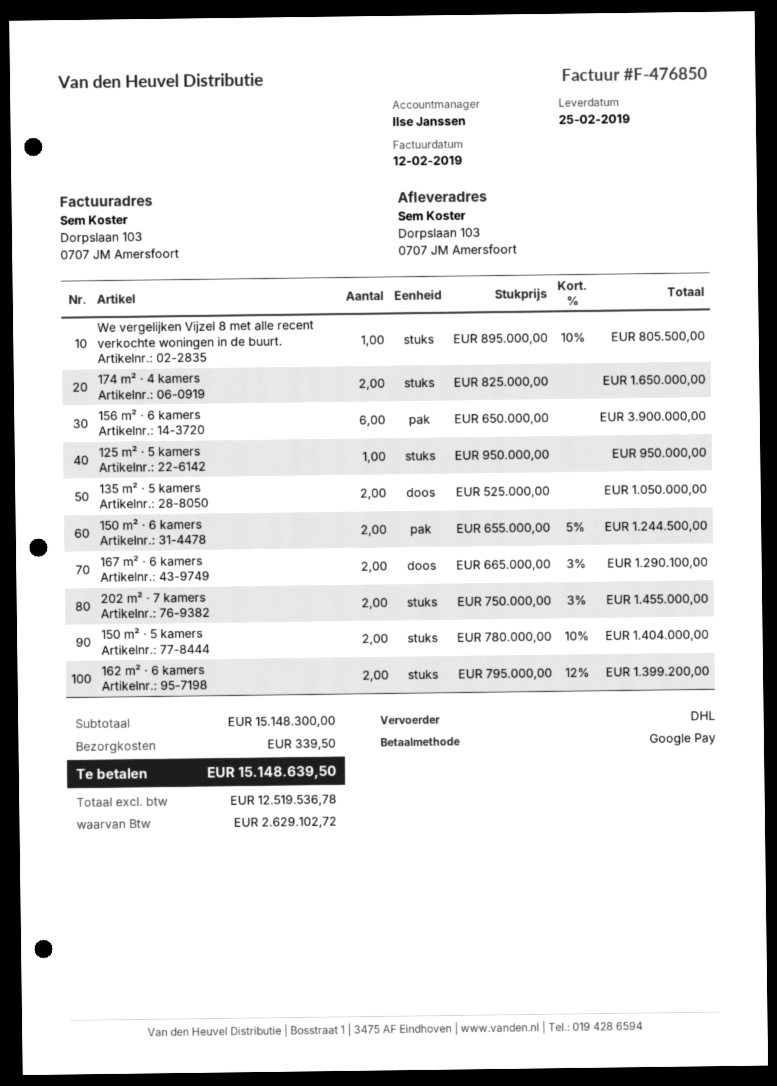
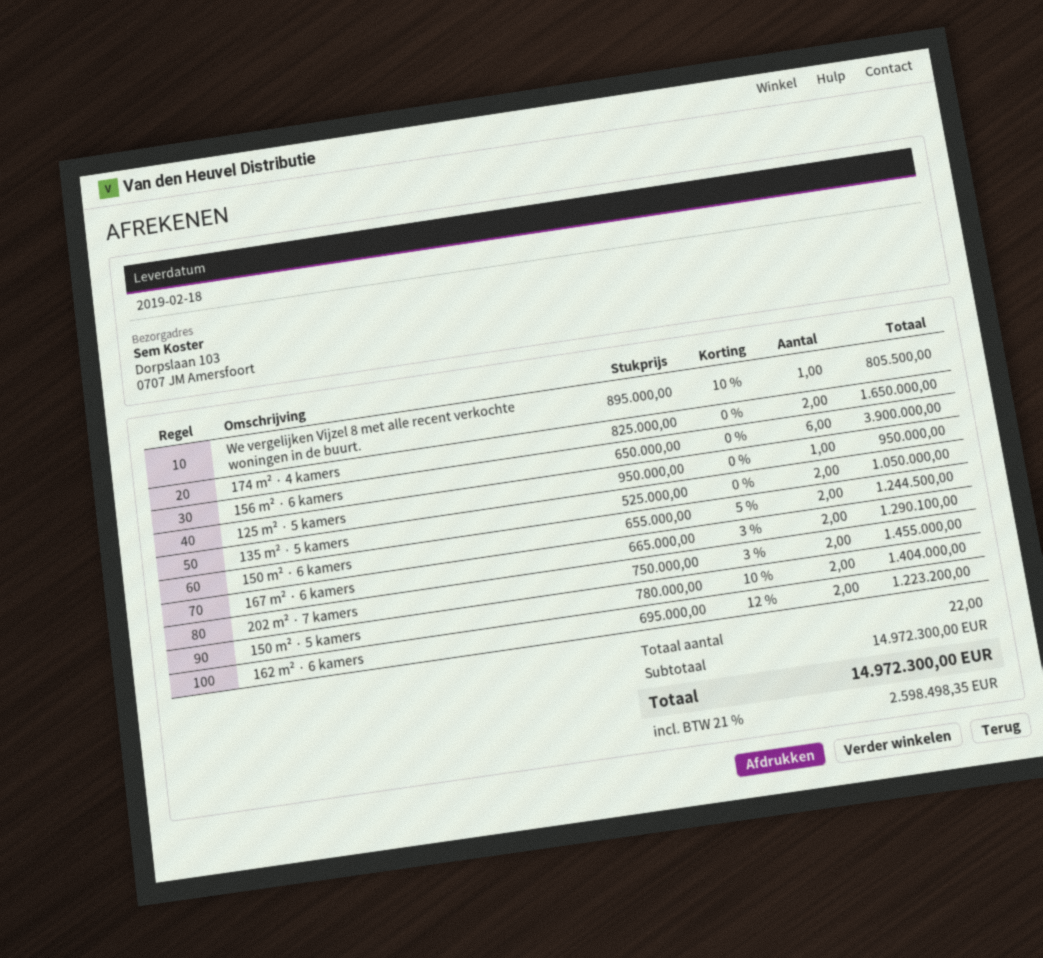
delivery date: 2019-02-25 -> 2019-02-18
162 m² · 6 kamers: 2 x 795000.00 - 12% = 1399200.00 -> 2 x 695000.00 - 12% = 1223200.00
subtotal: 15148300.00 -> 14972300.00
shipping: 339.50 -> none
tax: 2629102.72 -> 2598498.35
total: 15148639.50 -> 14972300.00

